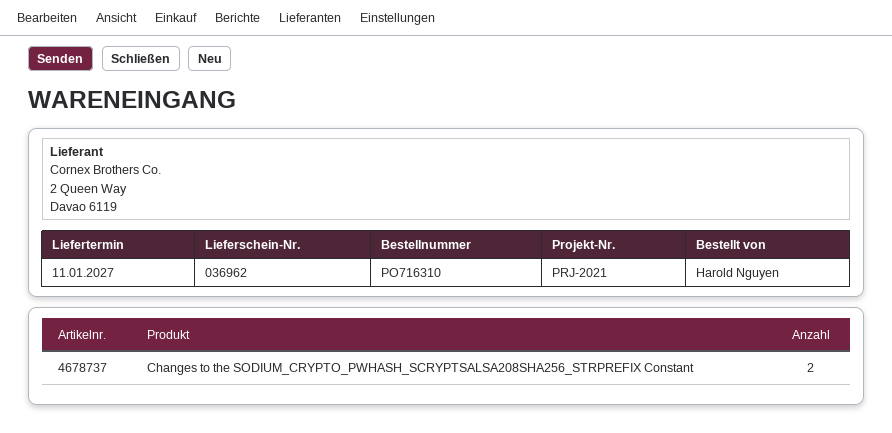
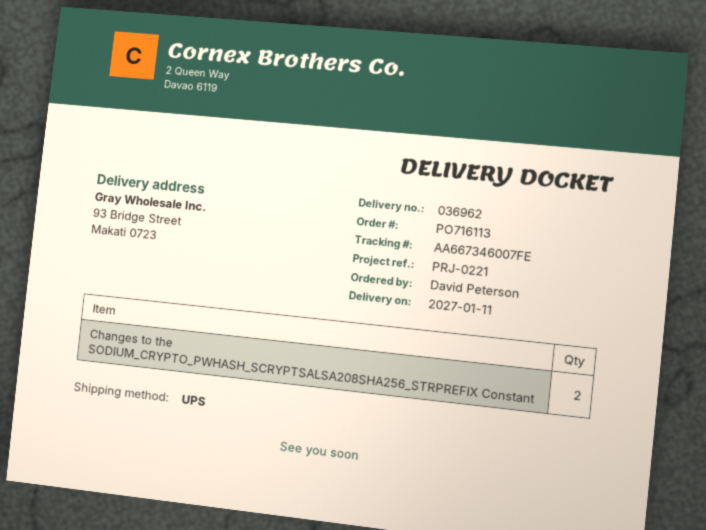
order number: PO716310 -> PO716113
reference: PRJ-2021 -> PRJ-0221
ordered by: Harold Nguyen -> David Peterson

